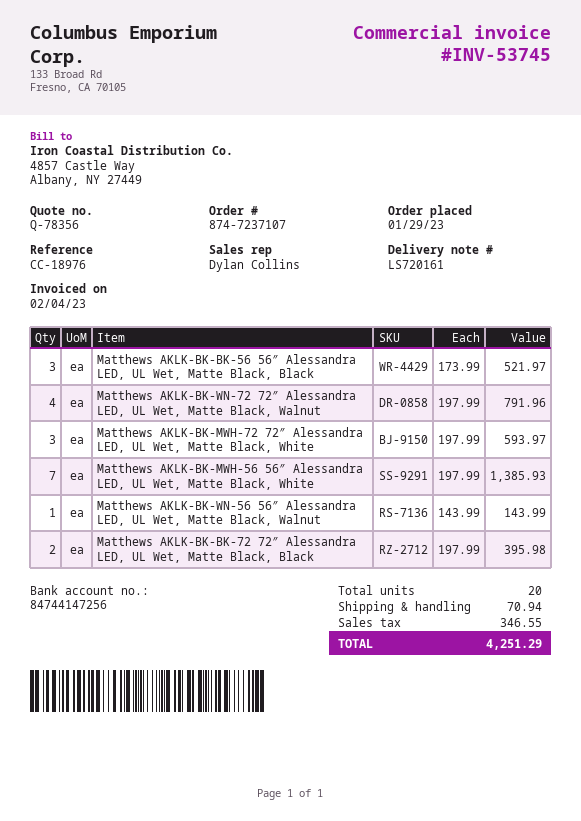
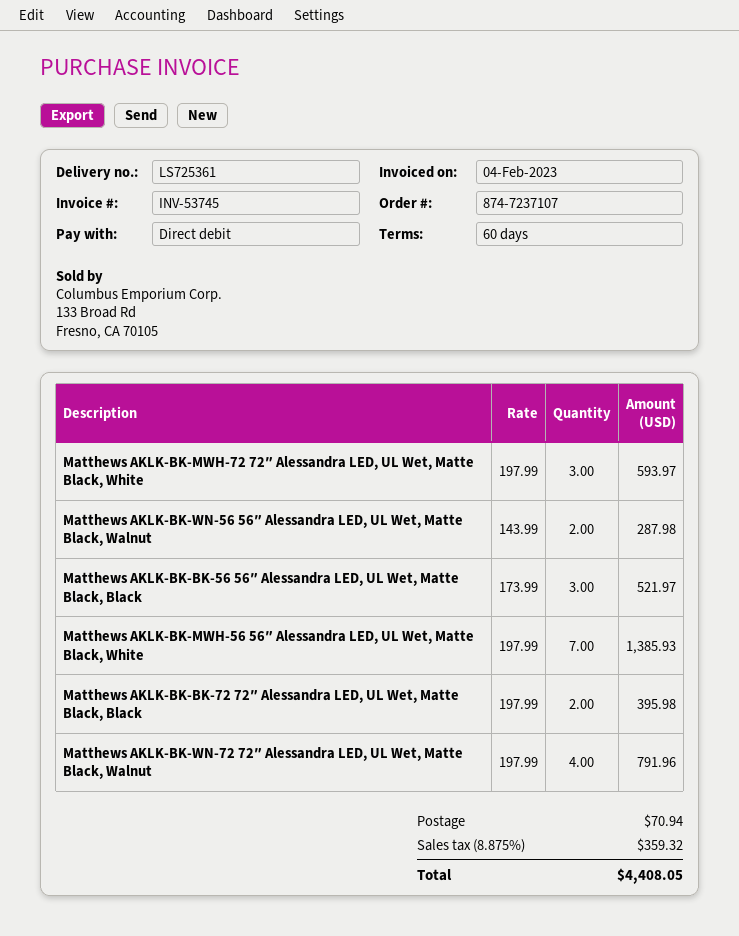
delivery note number: LS720161 -> LS725361
Matthews AKLK-BK-WN-56 56″ Alessandra LED, UL Wet, Matte Black, Walnut: 1 x 143.99 = 143.99 -> 2 x 143.99 = 287.98
tax: 346.55 -> 359.32
total: 4251.29 -> 4408.05

